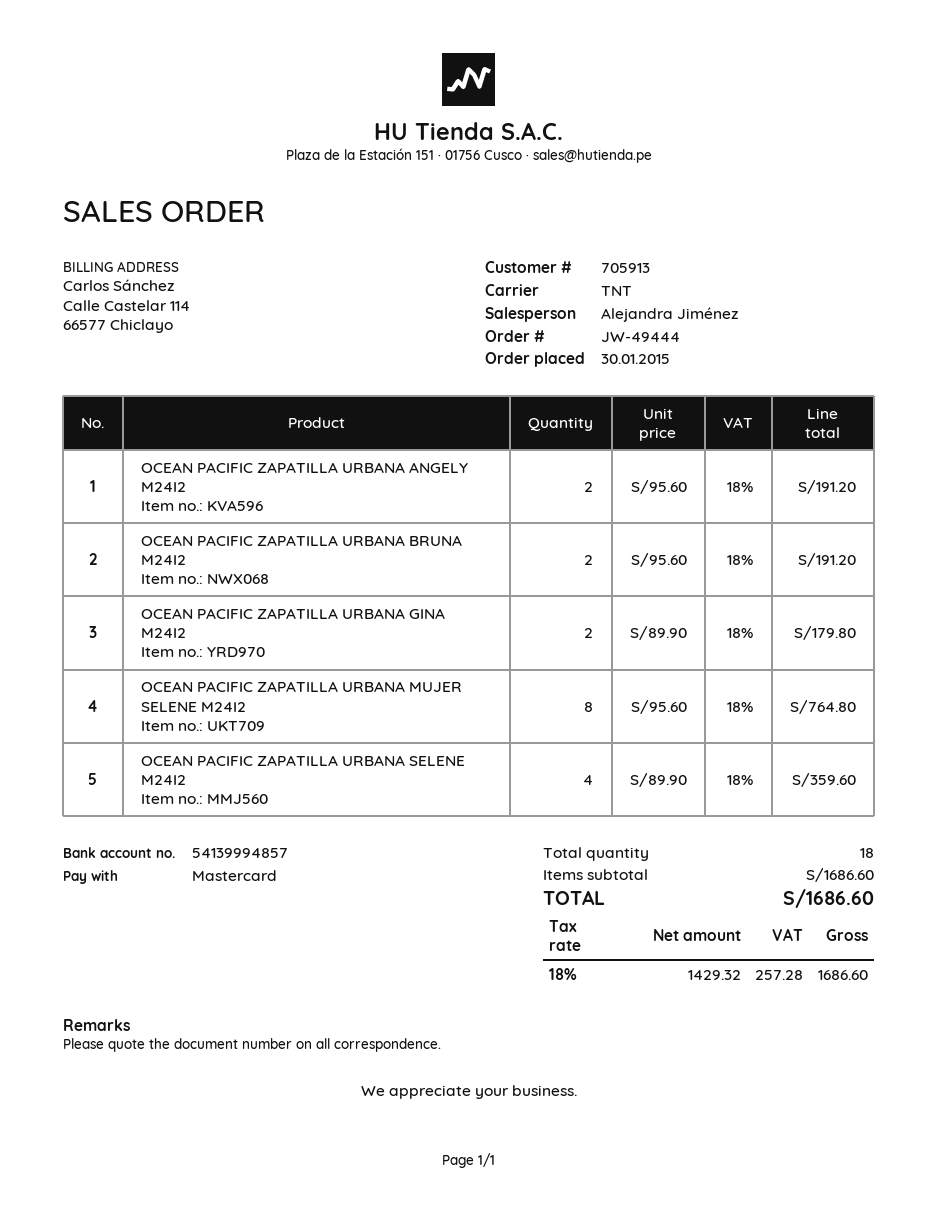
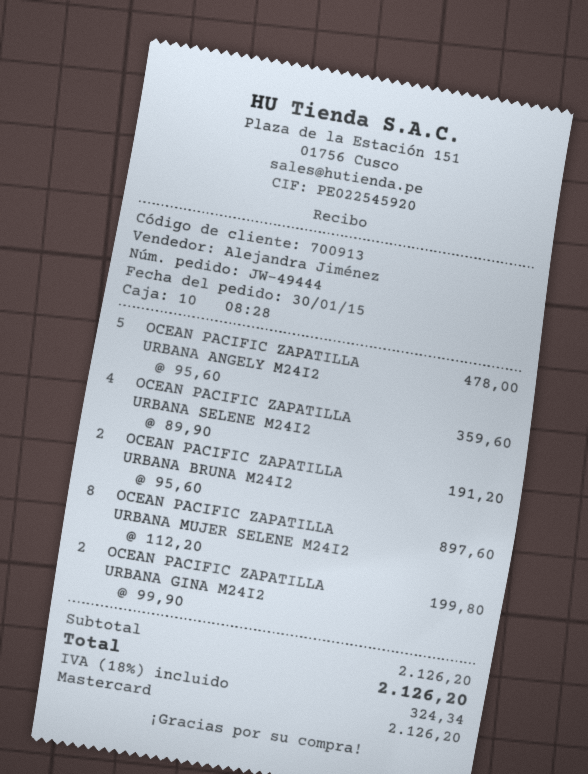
customer number: 705913 -> 700913
OCEAN PACIFIC ZAPATILLA URBANA ANGELY M24I2: 2 x 95.60 = 191.20 -> 5 x 95.60 = 478.00
OCEAN PACIFIC ZAPATILLA URBANA GINA M24I2: 2 x 89.90 = 179.80 -> 2 x 99.90 = 199.80
OCEAN PACIFIC ZAPATILLA URBANA MUJER SELENE M24I2: 8 x 95.60 = 764.80 -> 8 x 112.20 = 897.60
subtotal: 1686.60 -> 2126.20
tax: 18% = 257.28 -> 18% = 324.34
total: 1686.60 -> 2126.20

